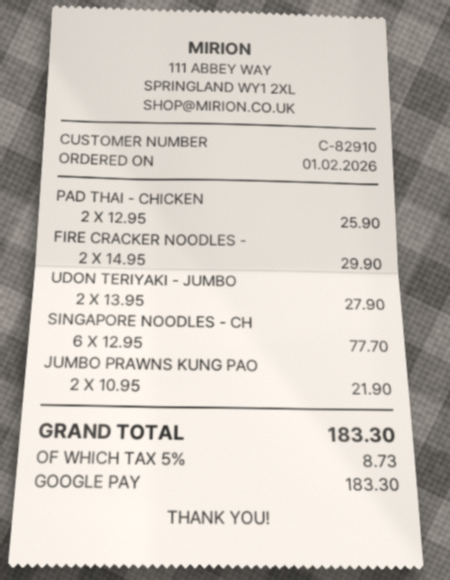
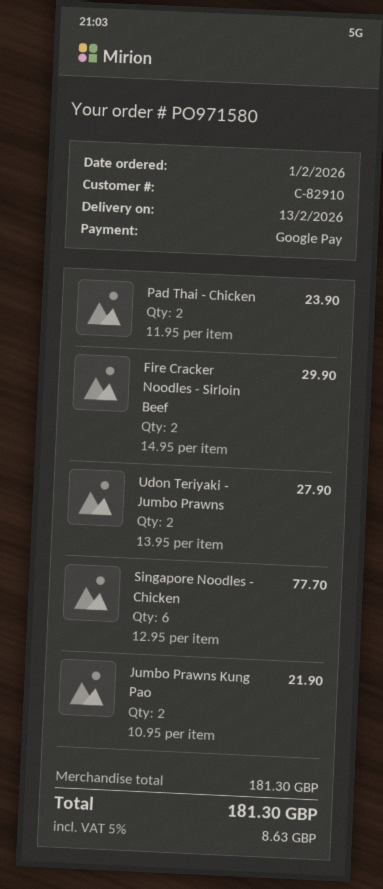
PAD THAI - CHICKEN: 2 x 12.95 = 25.90 -> 2 x 11.95 = 23.90
tax: 5% = 8.73 -> 5% = 8.63
total: 183.30 -> 181.30

